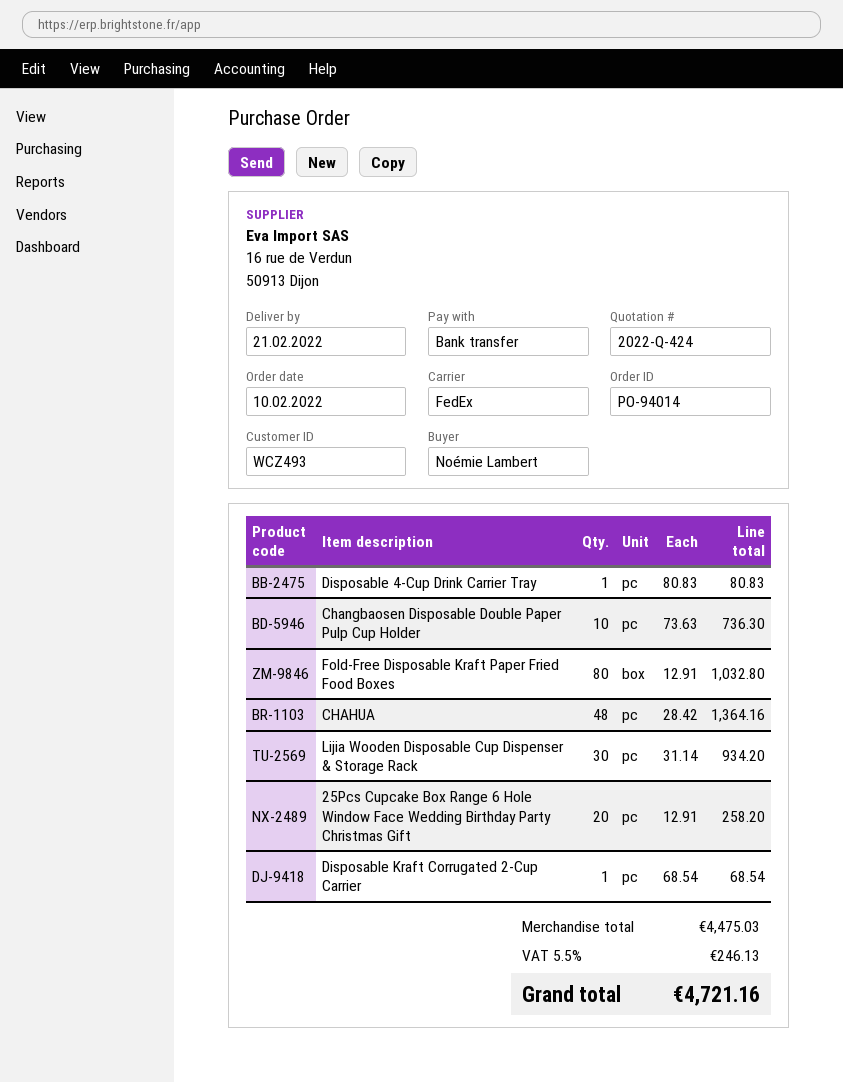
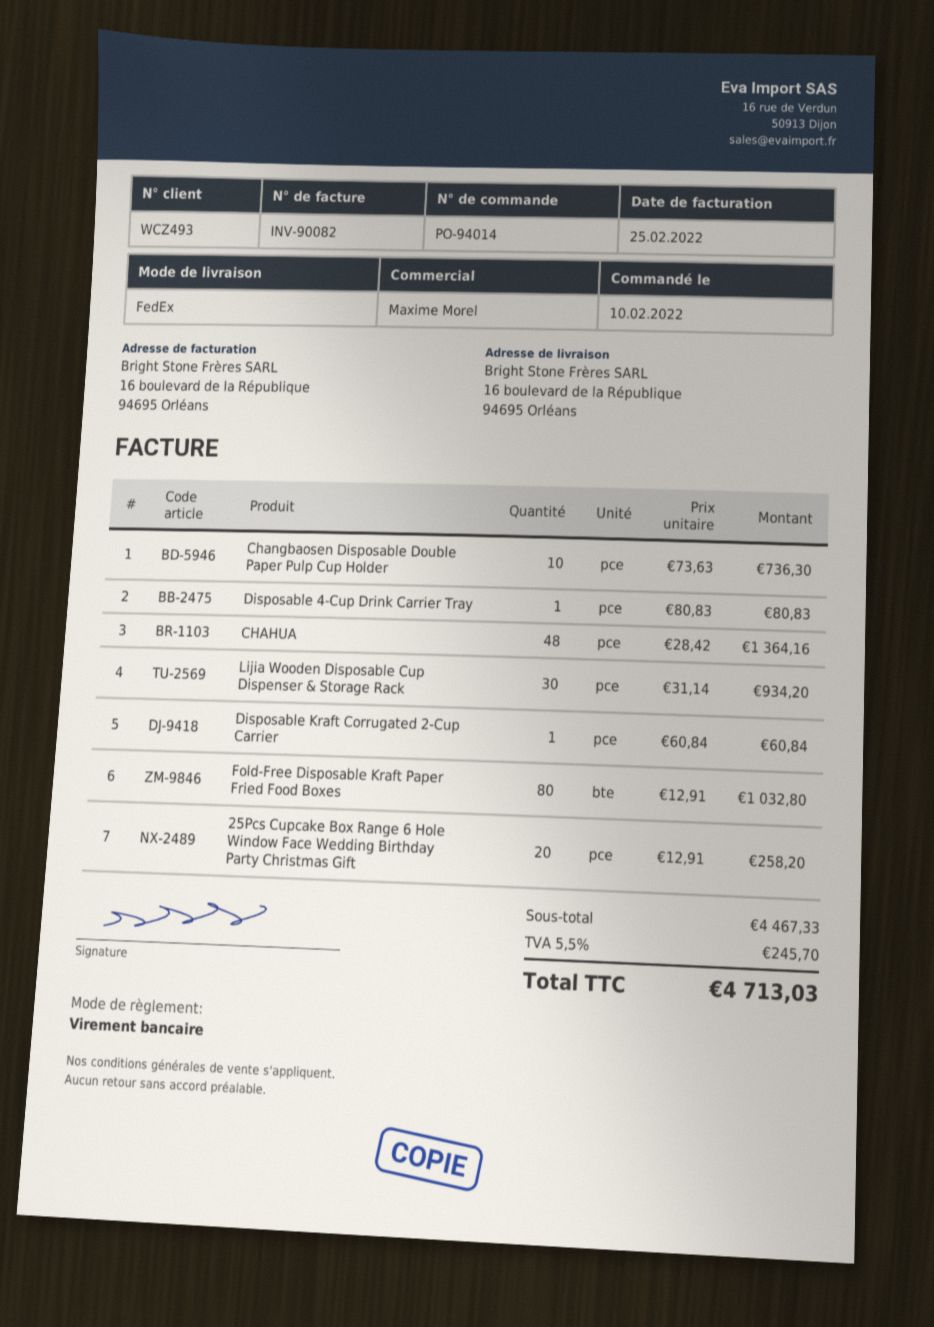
Disposable Kraft Corrugated 2-Cup Carrier: 1 x 68.54 = 68.54 -> 1 x 60.84 = 60.84
subtotal: 4475.03 -> 4467.33
tax: 5.5% = 246.13 -> 5.5% = 245.70
total: 4721.16 -> 4713.03

